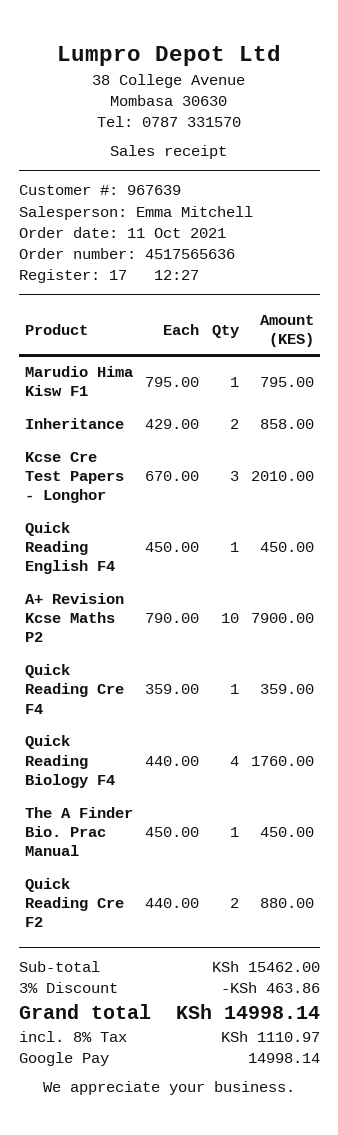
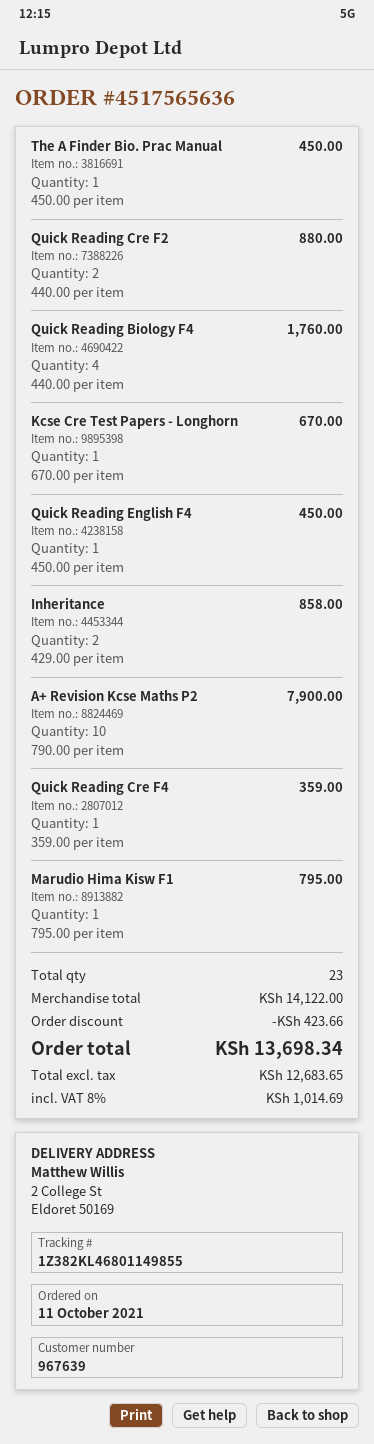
Kcse Cre Test Papers - Longhor: 3 x 670.00 = 2010.00 -> 1 x 670.00 = 670.00
subtotal: 15462.00 -> 14122.00
discount: 463.86 -> 423.66
tax: 8% = 1110.97 -> 8% = 1014.69
total: 14998.14 -> 13698.34

